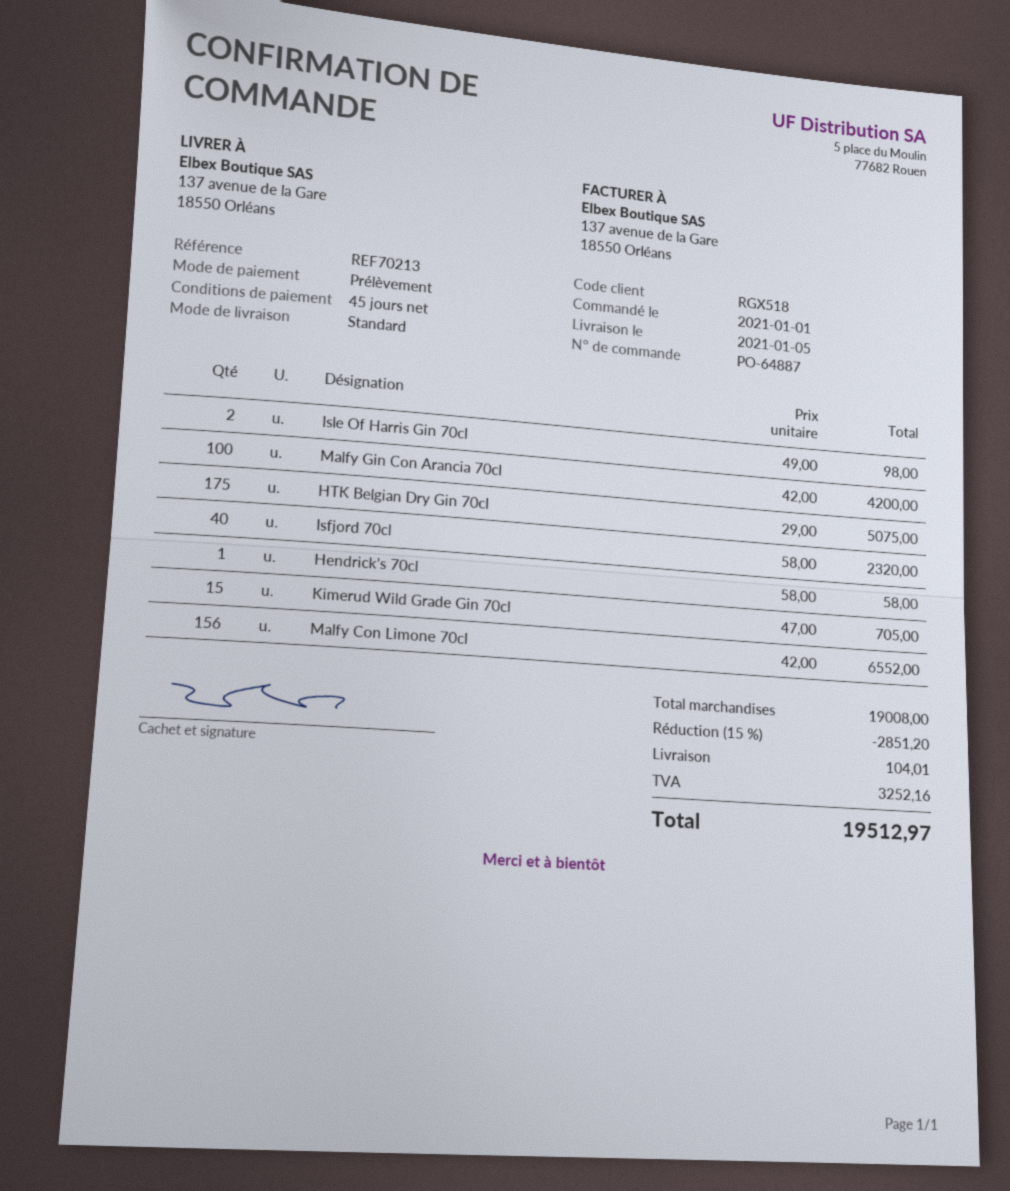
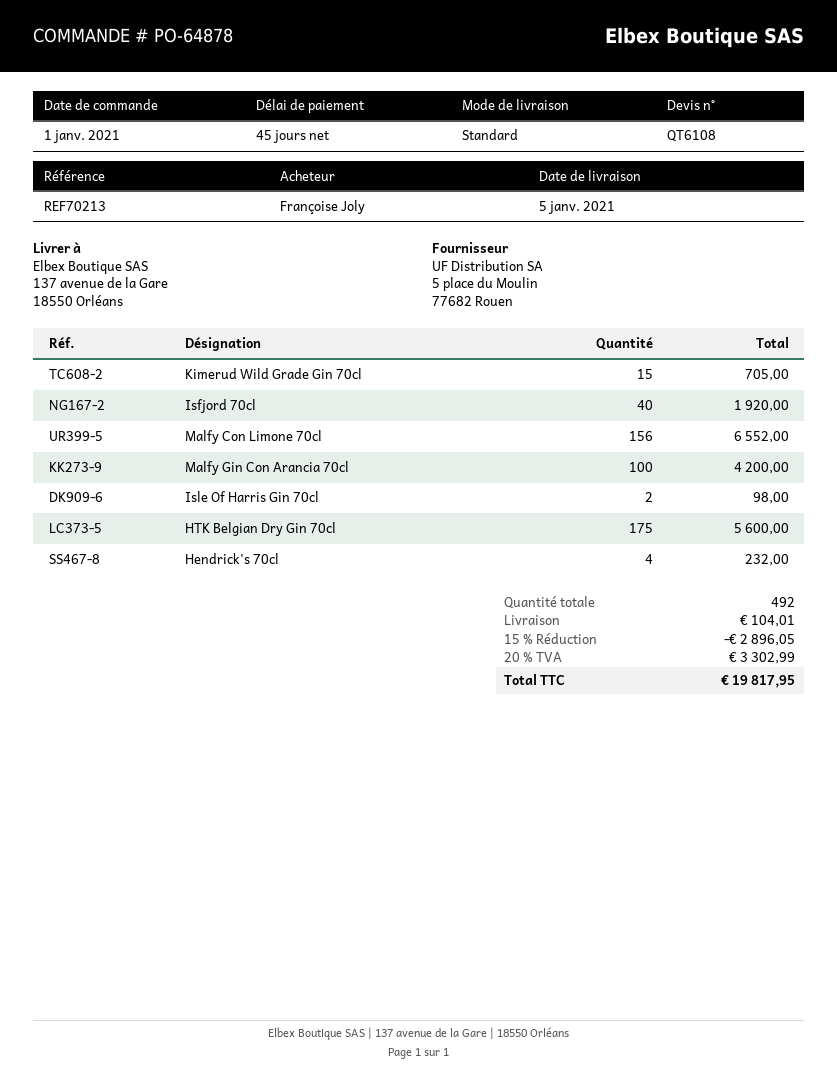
order number: PO-64887 -> PO-64878
HTK Belgian Dry Gin 70cl: 175 for 5075.00 -> 175 for 5600.00
Isfjord 70cl: 40 for 2320.00 -> 40 for 1920.00
Hendrick's 70cl: 1 for 58.00 -> 4 for 232.00
discount: 15% = 2851.20 -> 15% = 2896.05
tax: 3252.16 -> 3302.99
total: 19512.97 -> 19817.95

